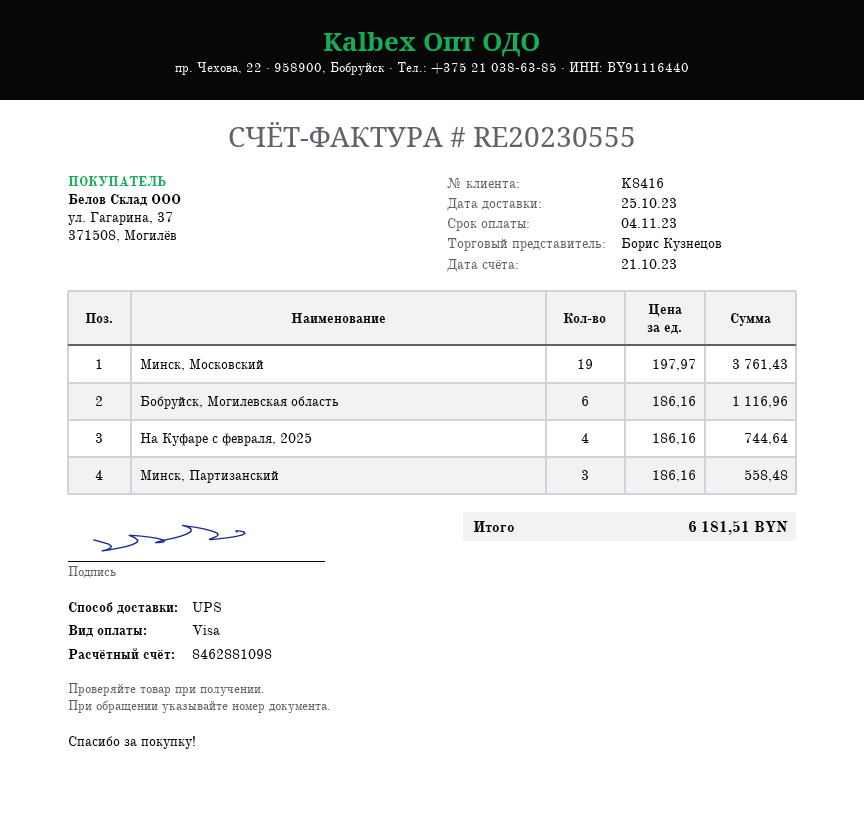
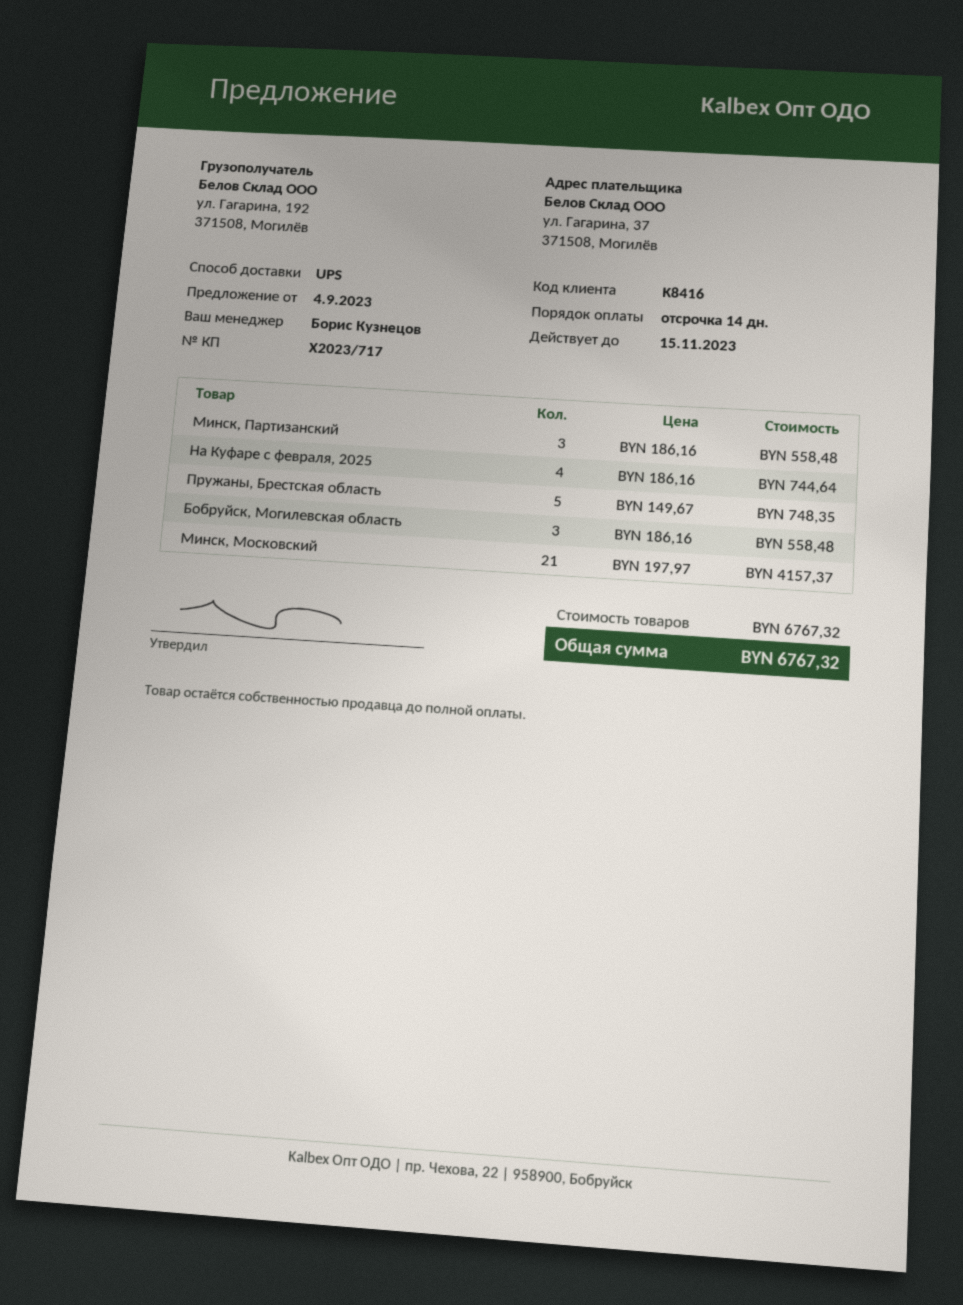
Минск, Московский: 19 x 197.97 = 3761.43 -> 21 x 197.97 = 4157.37
Бобруйск, Могилевская область: 6 x 186.16 = 1116.96 -> 3 x 186.16 = 558.48
Пружаны, Брестская область: none -> 5 x 149.67 = 748.35
total: 6181.51 -> 6767.32

